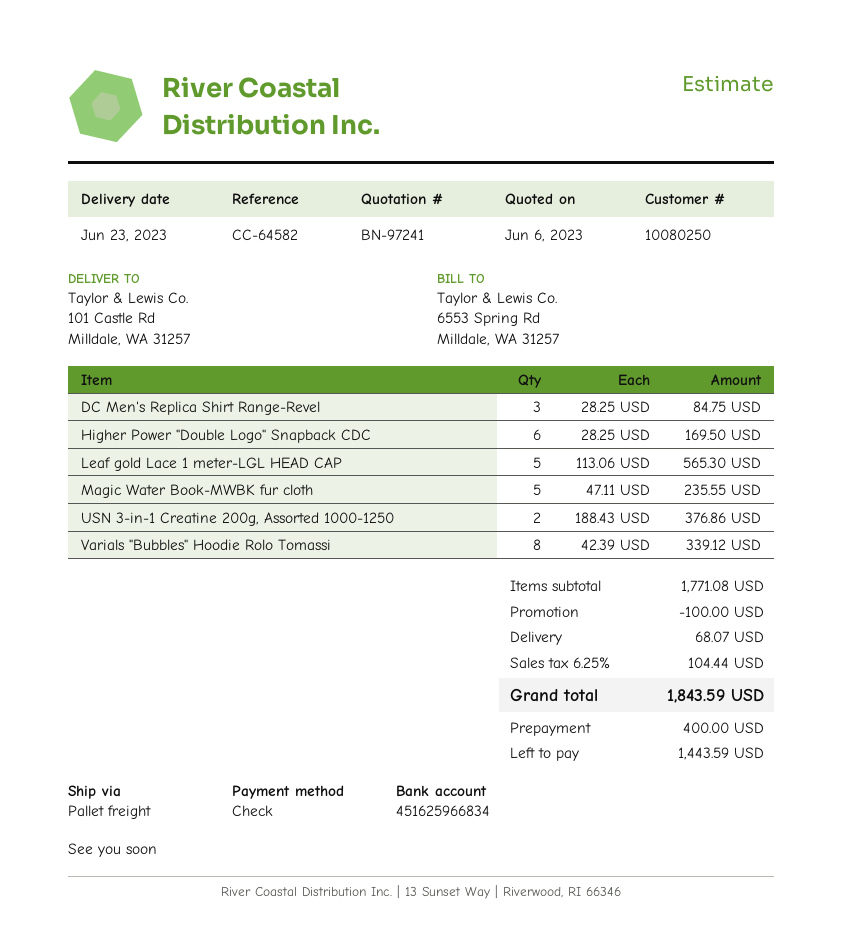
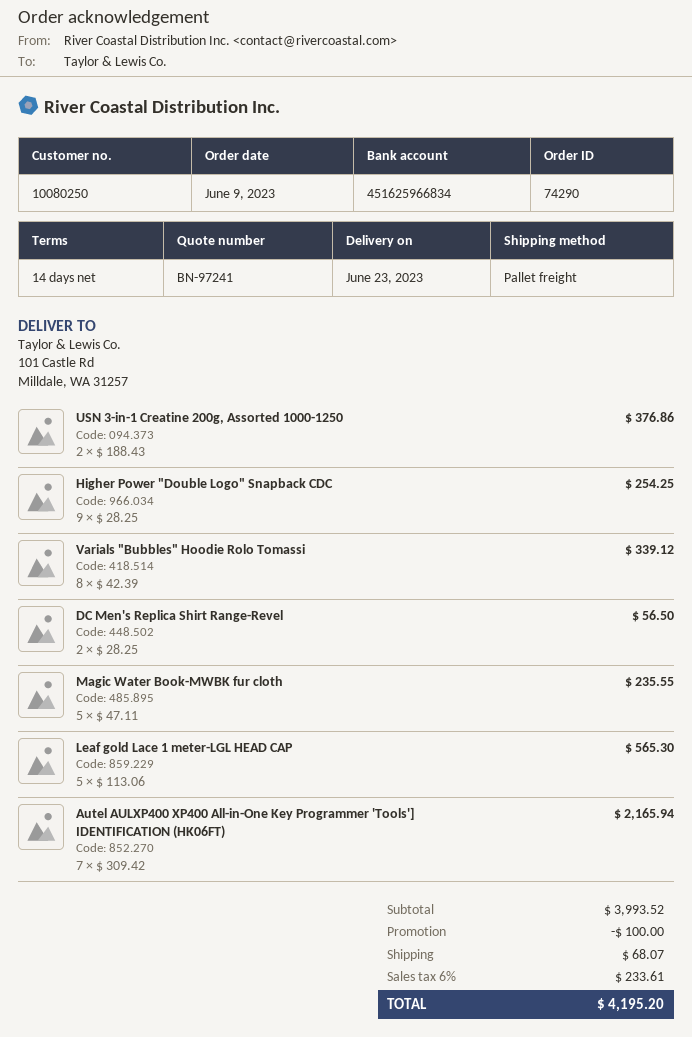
DC Men's Replica Shirt Range-Revel: 3 x 28.25 = 84.75 -> 2 x 28.25 = 56.50
Higher Power "Double Logo" Snapback CDC: 6 x 28.25 = 169.50 -> 9 x 28.25 = 254.25
Autel AULXP400 XP400 All-in-One Key Programmer 'Tools'] IDENTIFICATION (HK06FT): none -> 7 x 309.42 = 2165.94
subtotal: 1771.08 -> 3993.52
tax: 6.25% = 104.44 -> 6% = 233.61
total: 1843.59 -> 4195.20

